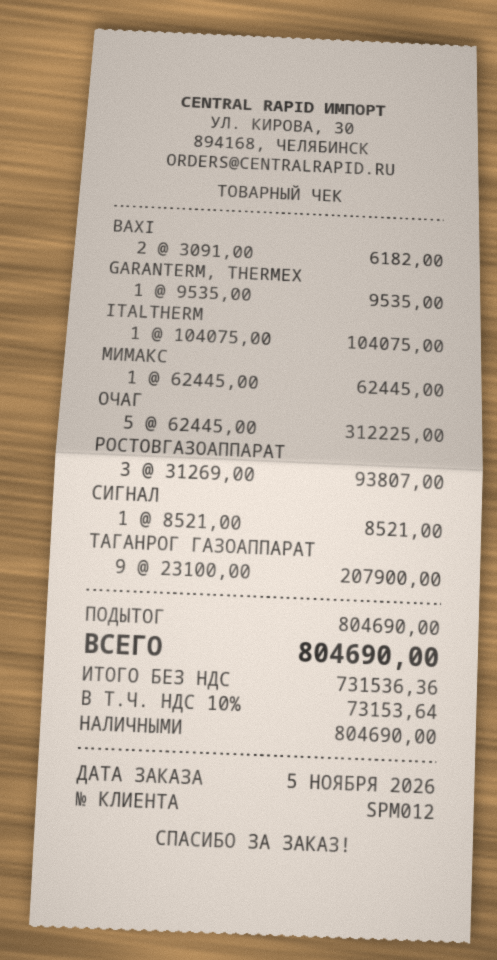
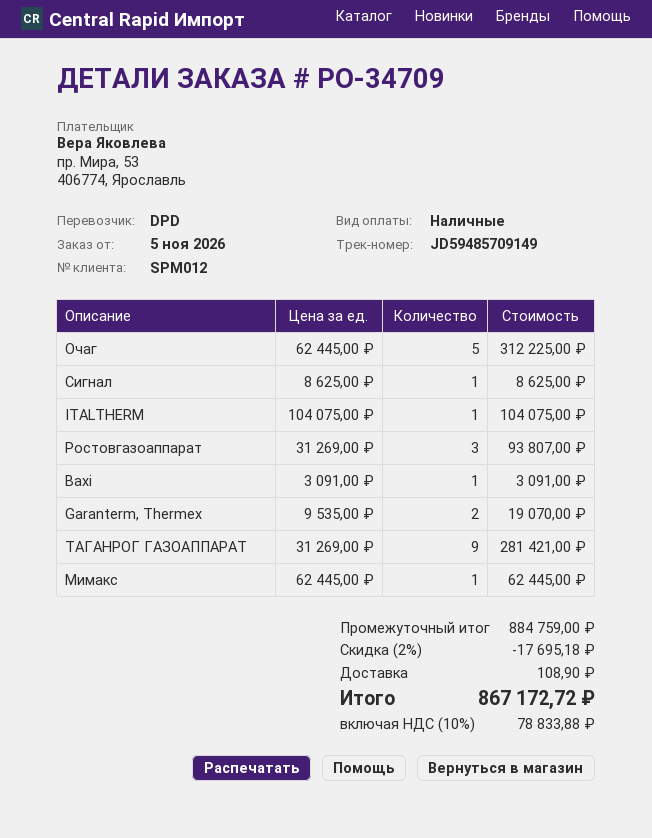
BAXI: 2 x 3091.00 = 6182.00 -> 1 x 3091.00 = 3091.00
GARANTERM, THERMEX: 1 x 9535.00 = 9535.00 -> 2 x 9535.00 = 19070.00
СИГНАЛ: 1 x 8521.00 = 8521.00 -> 1 x 8625.00 = 8625.00
ТАГАНРОГ ГАЗОАППАРАТ: 9 x 23100.00 = 207900.00 -> 9 x 31269.00 = 281421.00
subtotal: 804690.00 -> 884759.00
discount: none -> 2% = 17695.18
shipping: none -> 108.90
tax: 10% = 73153.64 -> 10% = 78833.88
total: 804690.00 -> 867172.72

